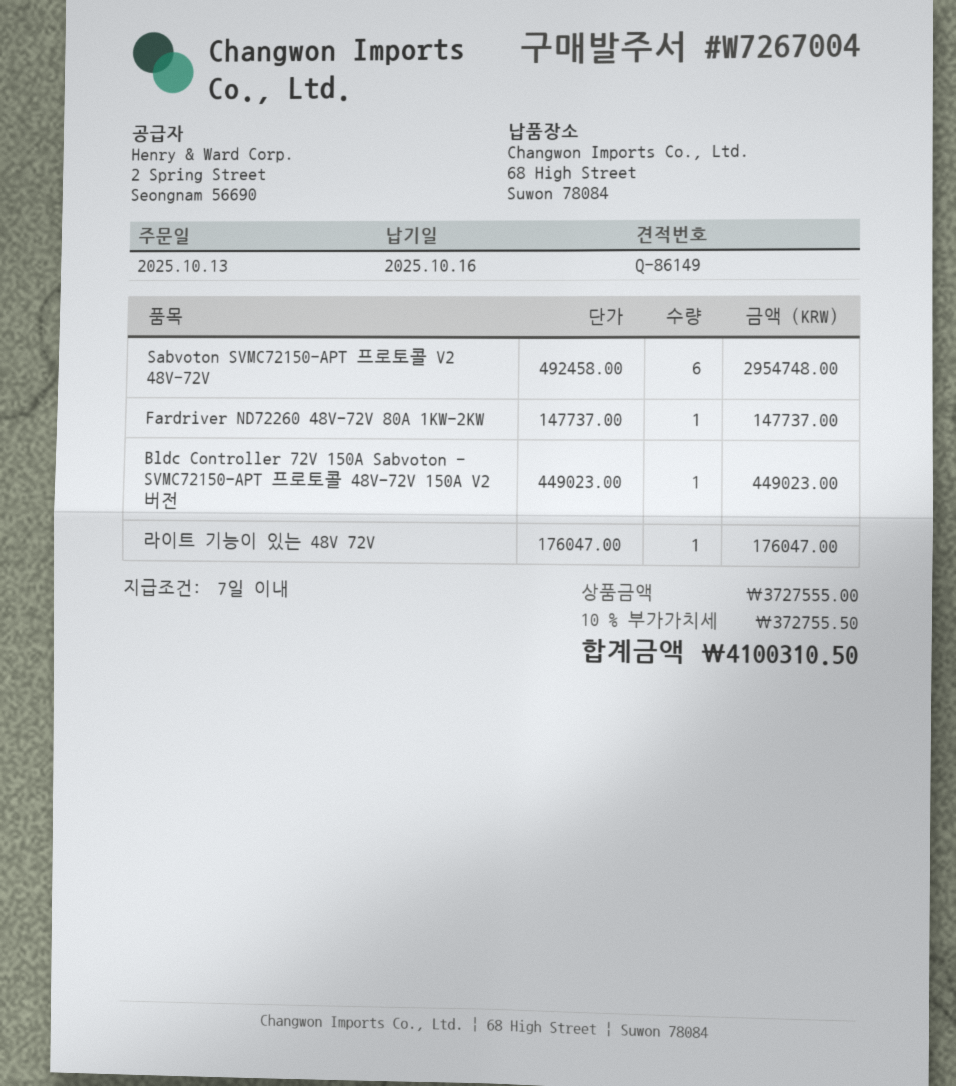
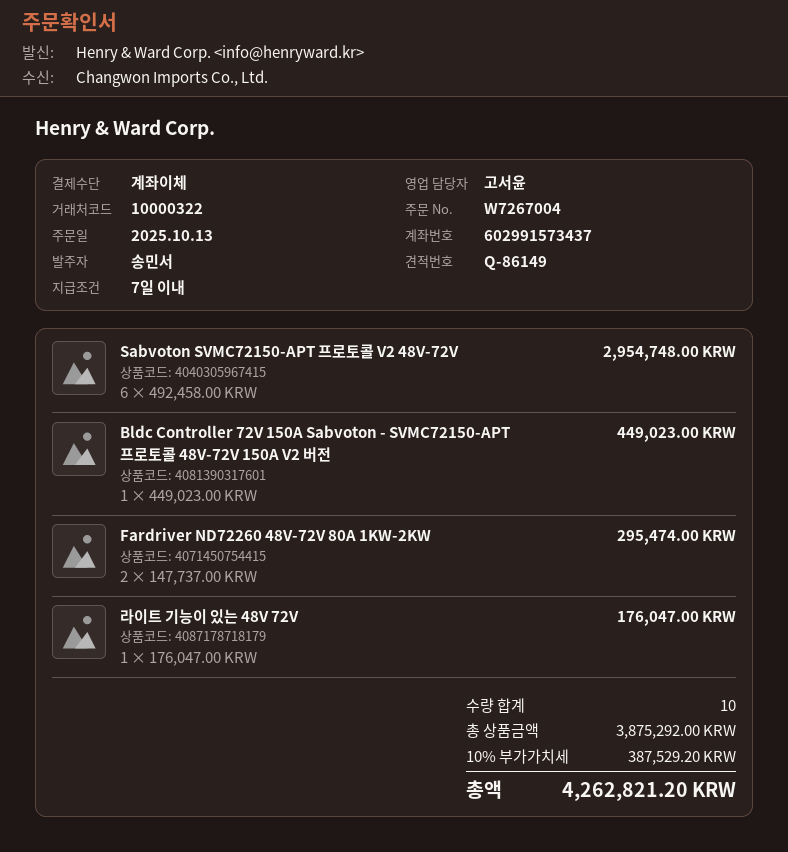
Fardriver ND72260 48V-72V 80A 1KW-2KW: 1 x 147737.00 = 147737.00 -> 2 x 147737.00 = 295474.00
subtotal: 3727555.00 -> 3875292.00
tax: 10% = 372755.50 -> 10% = 387529.20
total: 4100310.50 -> 4262821.20

